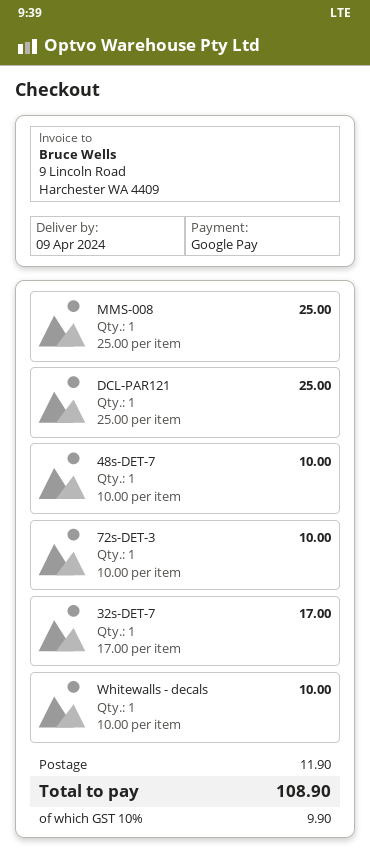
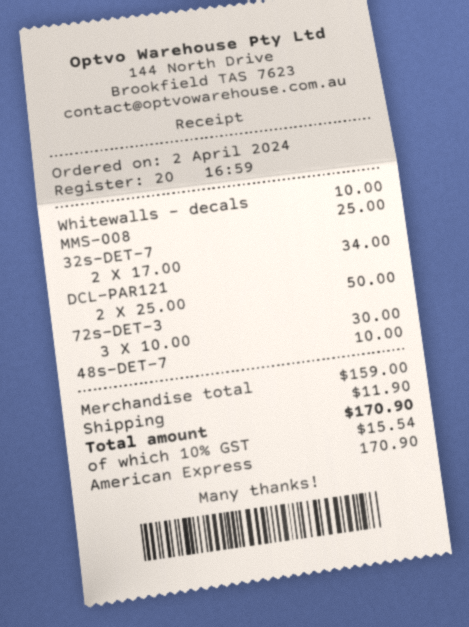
payment method: Google Pay -> American Express
DCL-PAR121: 1 x 25.00 = 25.00 -> 2 x 25.00 = 50.00
72s-DET-3: 1 x 10.00 = 10.00 -> 3 x 10.00 = 30.00
32s-DET-7: 1 x 17.00 = 17.00 -> 2 x 17.00 = 34.00
tax: 10% = 9.90 -> 10% = 15.54
total: 108.90 -> 170.90

